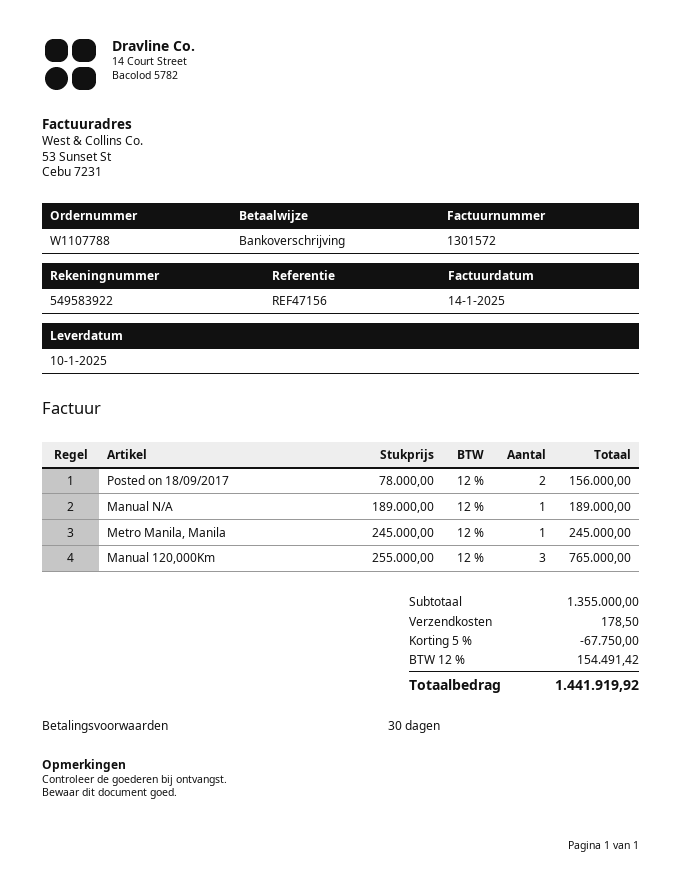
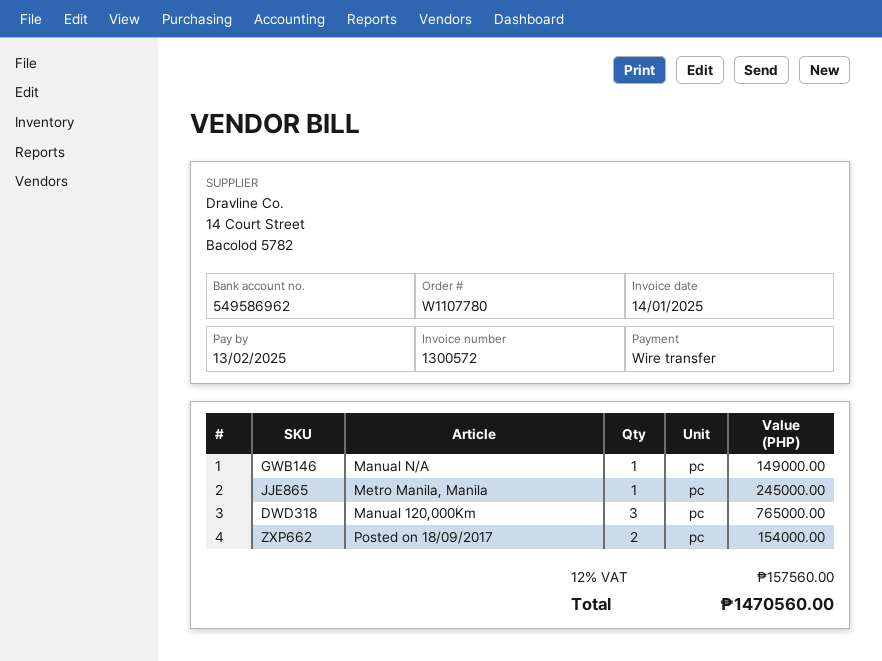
order number: W1107788 -> W1107780
invoice number: 1301572 -> 1300572
bank account: 549583922 -> 549586962
Posted on 18/09/2017: 2 for 156000.00 -> 2 for 154000.00
Manual N/A: 1 for 189000.00 -> 1 for 149000.00
discount: 5% = 67750.00 -> none
shipping: 178.50 -> none
tax: 12% = 154491.42 -> 12% = 157560.00
total: 1441919.92 -> 1470560.00

